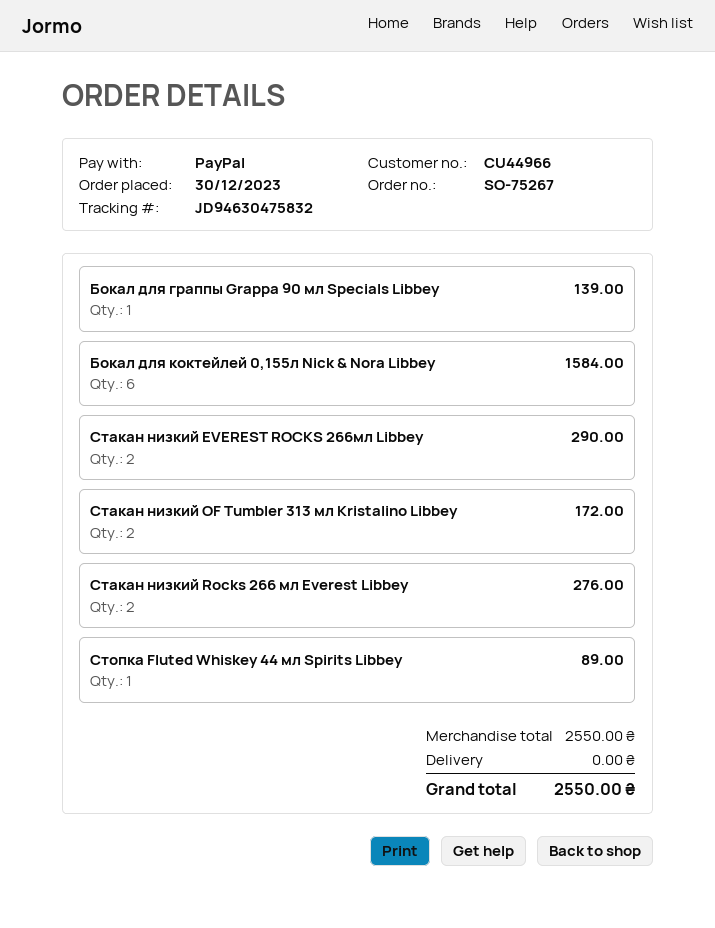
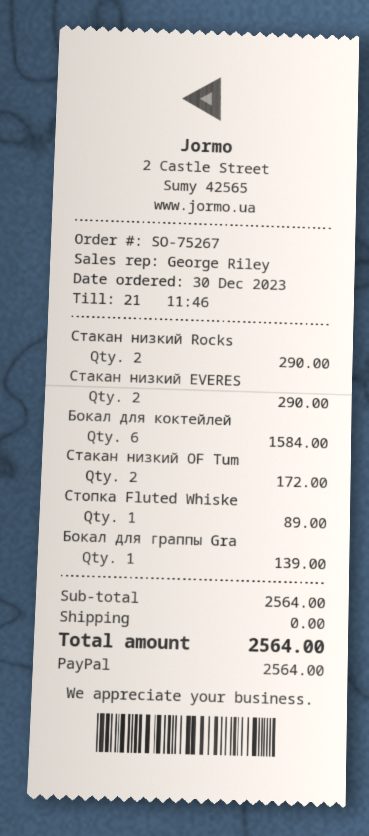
Стакан низкий Rocks 266 мл Everest Libbey: 2 for 276.00 -> 2 for 290.00
subtotal: 2550.00 -> 2564.00
total: 2550.00 -> 2564.00

